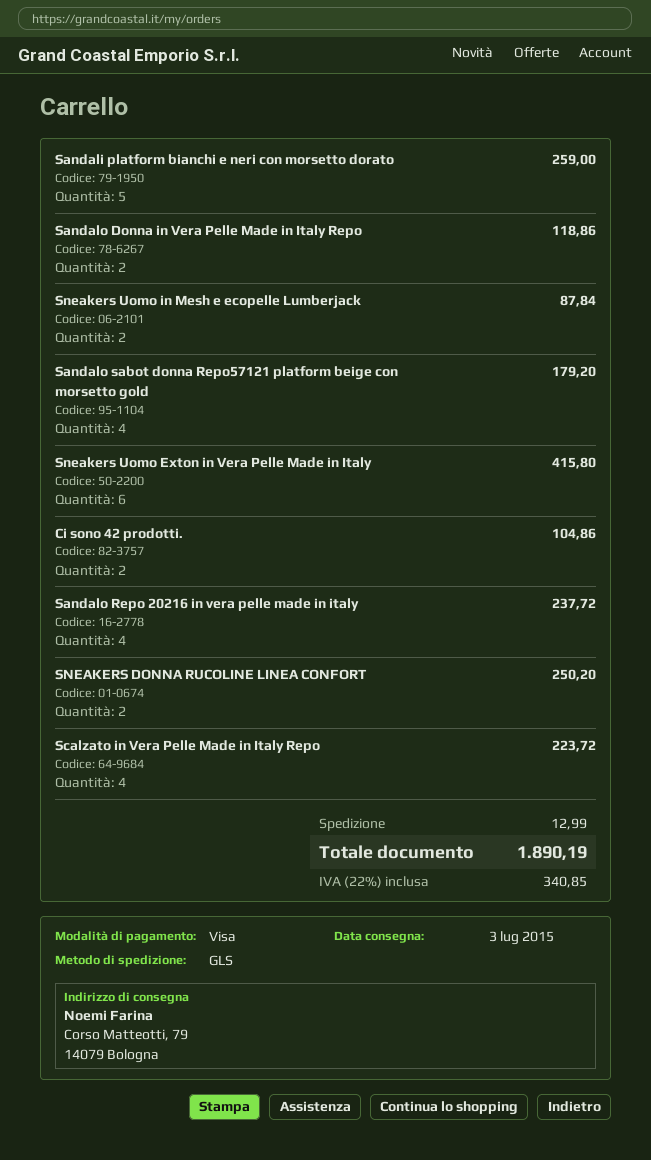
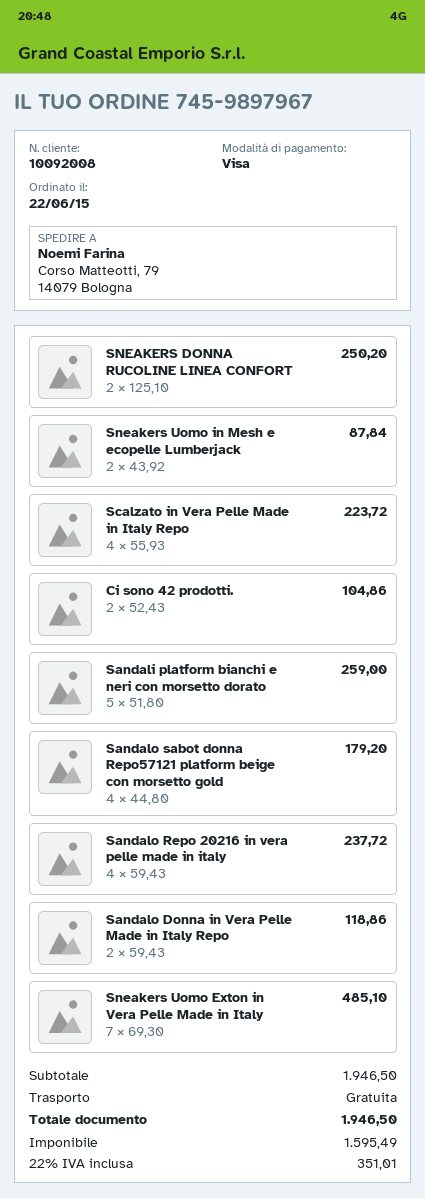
Sneakers Uomo Exton in Vera Pelle Made in Italy: 6 for 415.80 -> 7 for 485.10
shipping: 12.99 -> 0.00
tax: 22% = 340.85 -> 22% = 351.01
total: 1890.19 -> 1946.50

